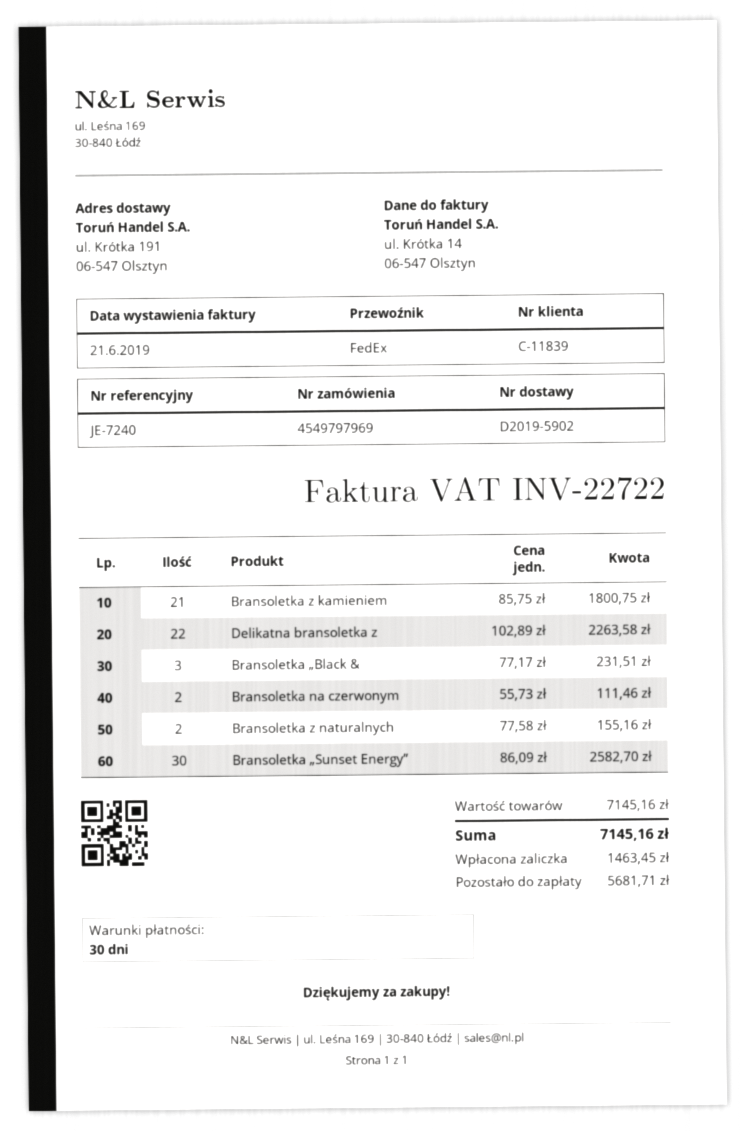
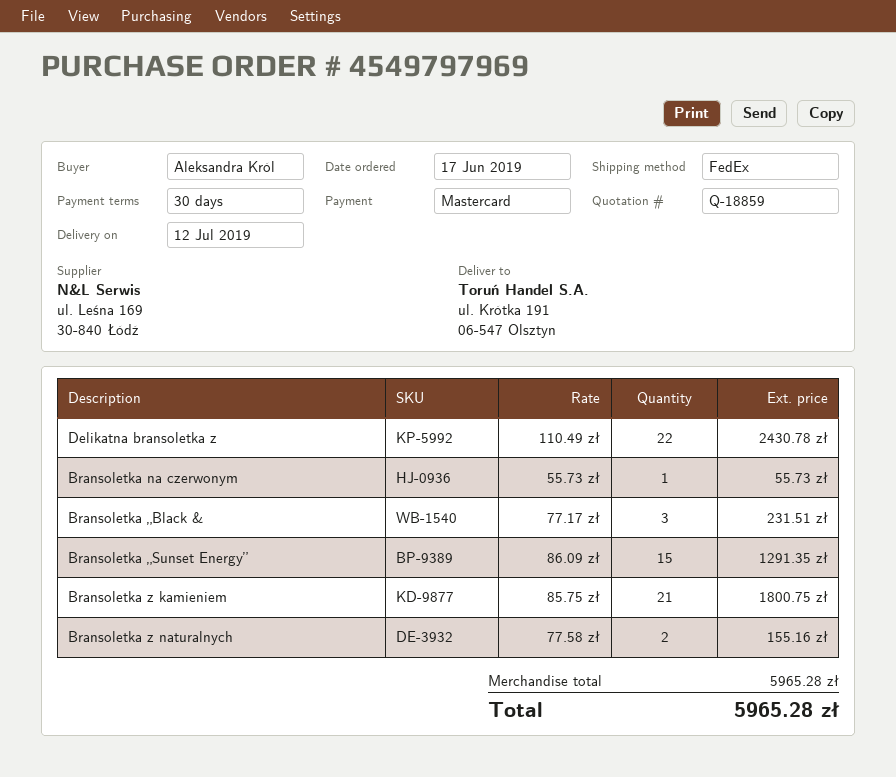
Delikatna bransoletka z: 22 x 102.89 = 2263.58 -> 22 x 110.49 = 2430.78
Bransoletka na czerwonym: 2 x 55.73 = 111.46 -> 1 x 55.73 = 55.73
Bransoletka „Sunset Energy”: 30 x 86.09 = 2582.70 -> 15 x 86.09 = 1291.35
subtotal: 7145.16 -> 5965.28
total: 7145.16 -> 5965.28

